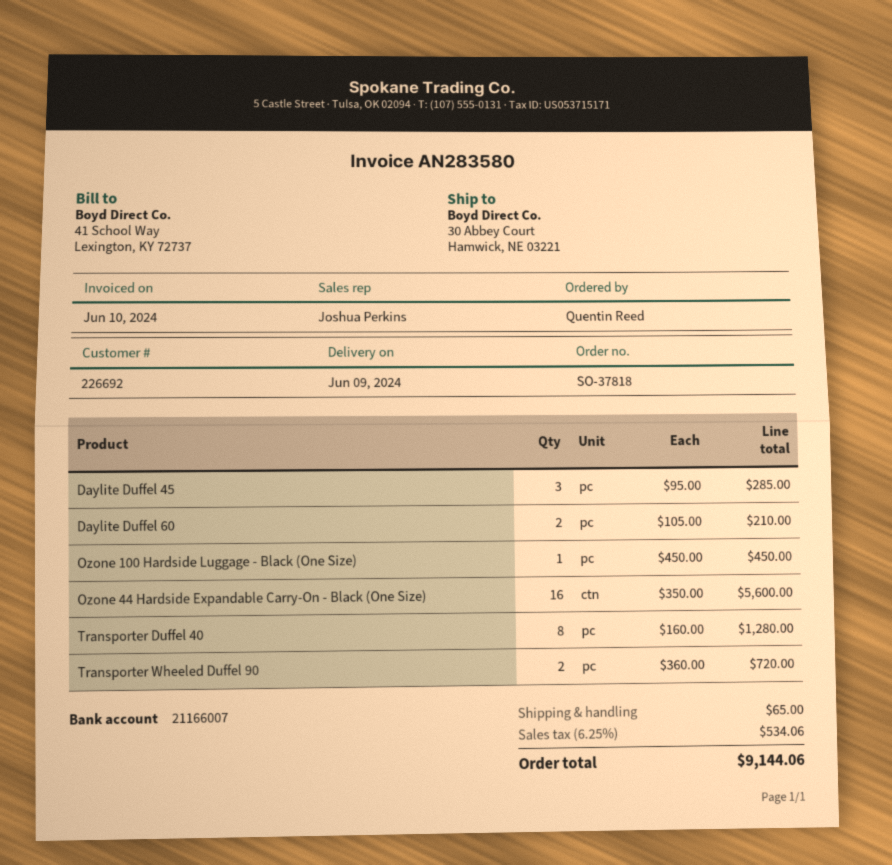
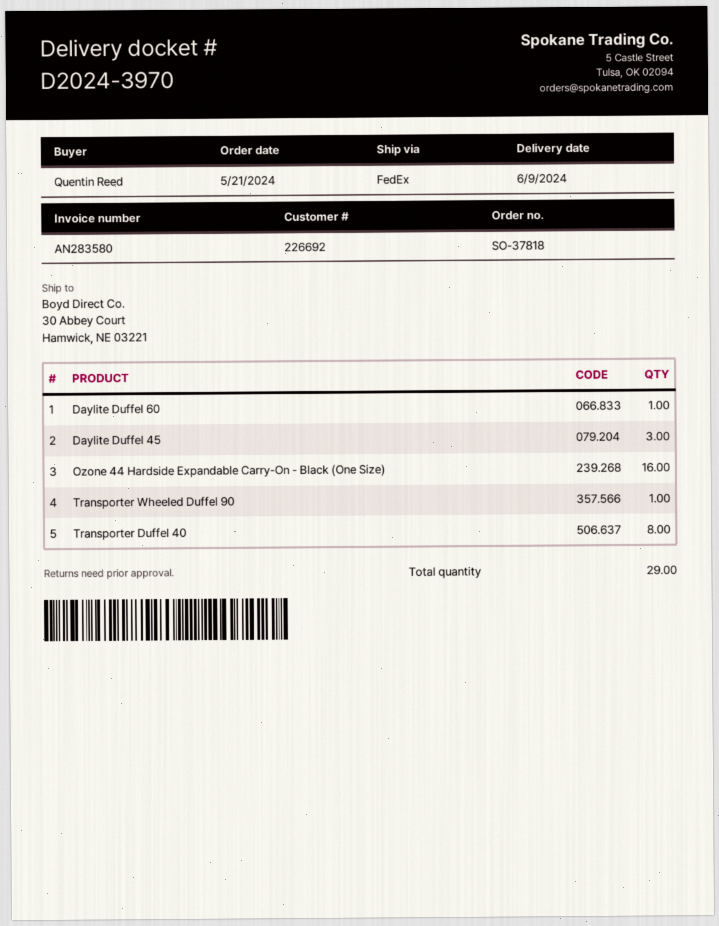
Daylite Duffel 60: 2 -> 1
Ozone 100 Hardside Luggage - Black (One Size): 1 -> none
Transporter Wheeled Duffel 90: 2 -> 1

